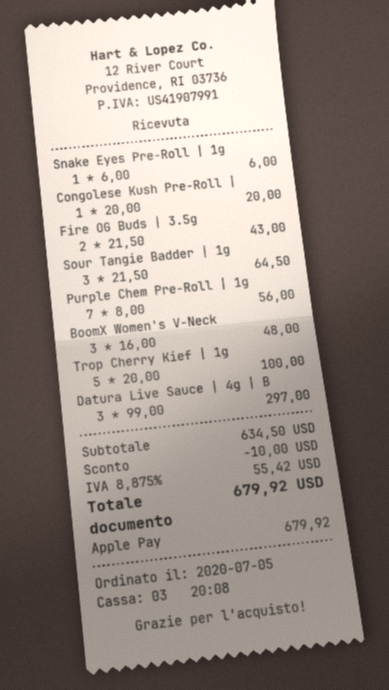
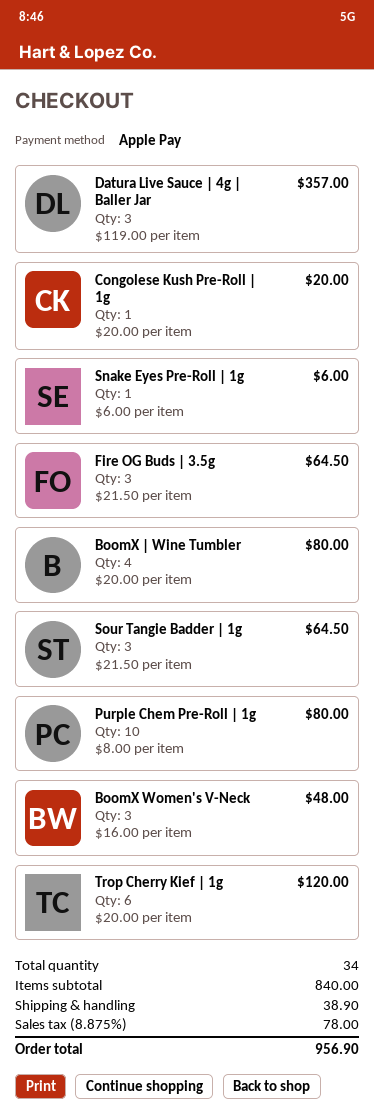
Fire OG Buds | 3.5g: 2 x 21.50 = 43.00 -> 3 x 21.50 = 64.50
Purple Chem Pre-Roll | 1g: 7 x 8.00 = 56.00 -> 10 x 8.00 = 80.00
Trop Cherry Kief | 1g: 5 x 20.00 = 100.00 -> 6 x 20.00 = 120.00
Datura Live Sauce | 4g | B: 3 x 99.00 = 297.00 -> 3 x 119.00 = 357.00
BoomX | Wine Tumbler: none -> 4 x 20.00 = 80.00
subtotal: 634.50 -> 840.00
discount: 10.00 -> none
shipping: none -> 38.90
tax: 8.875% = 55.42 -> 8.875% = 78.00
total: 679.92 -> 956.90

